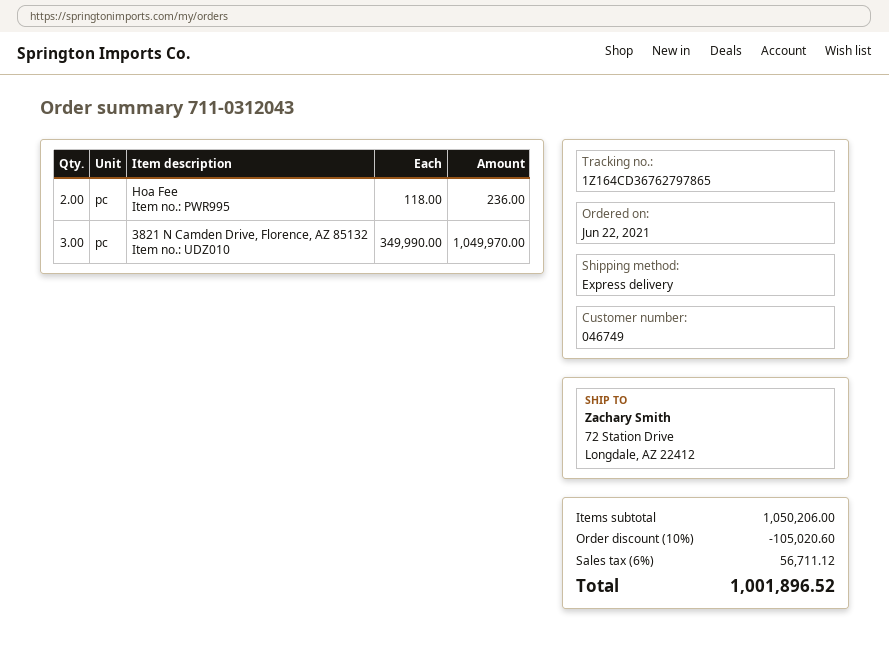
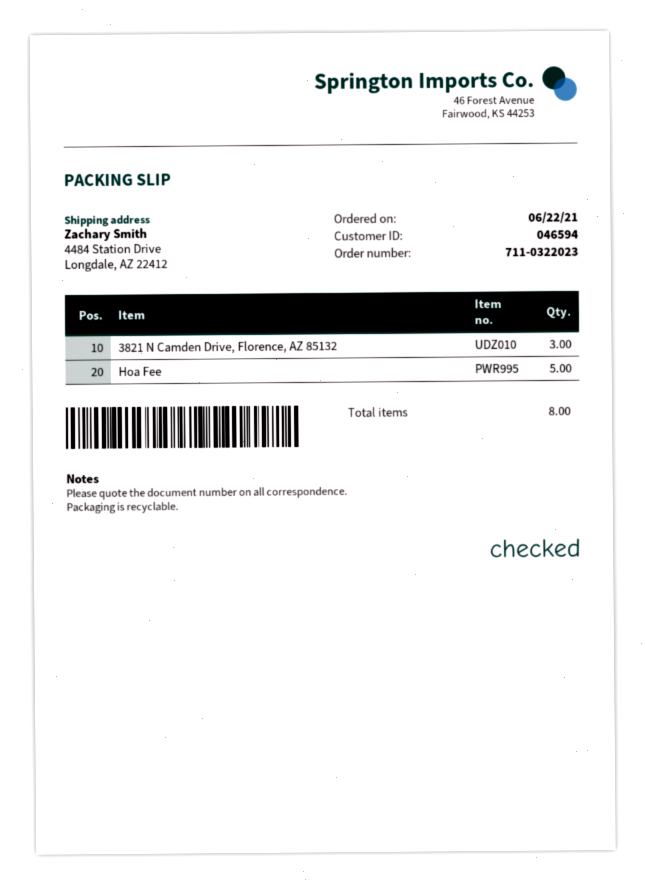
order number: 711-0312043 -> 711-0322023
customer number: 046749 -> 046594
ship to: 72 Station Drive, Longdale, AZ 22412 -> 4484 Station Drive, Longdale, AZ 22412
Hoa Fee: 2 -> 5

